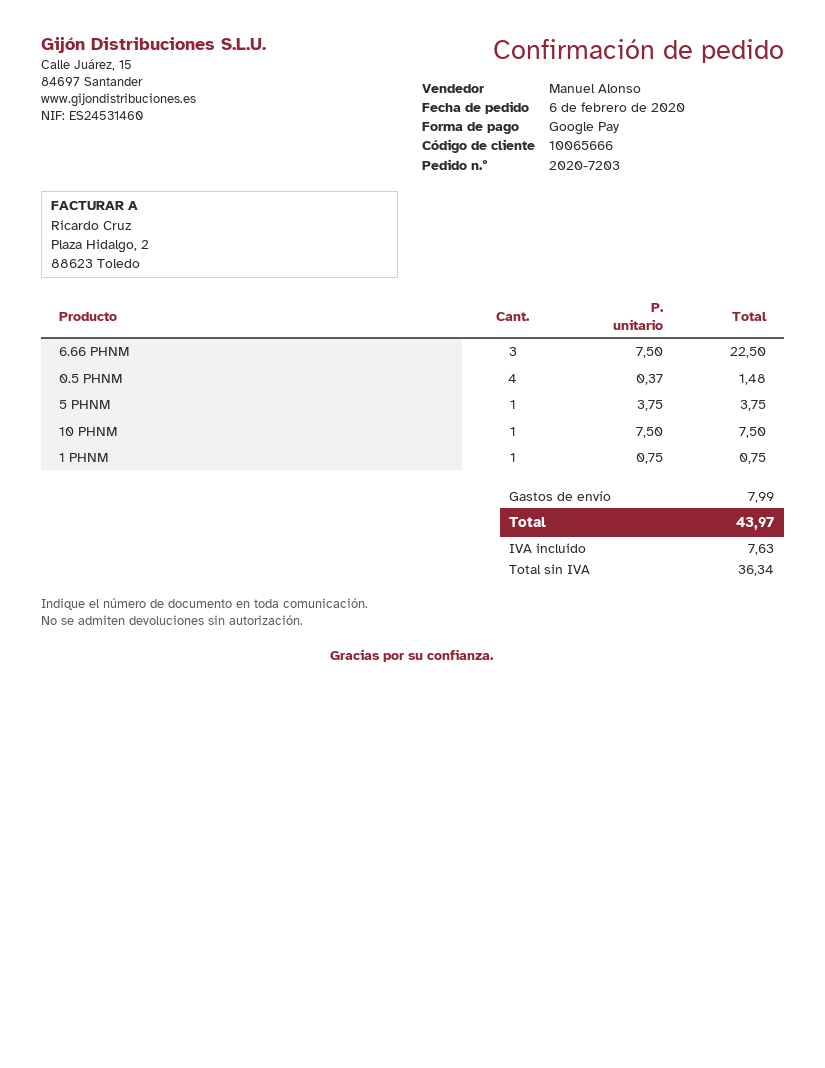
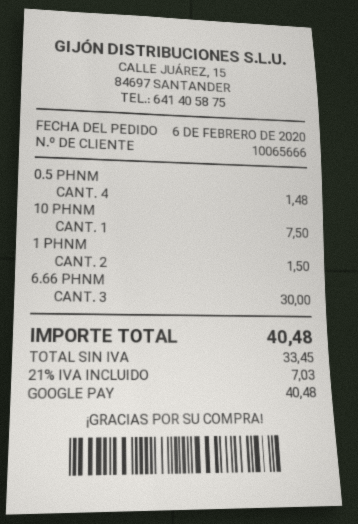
6.66 PHNM: 3 for 22.50 -> 3 for 30.00
5 PHNM: 1 for 3.75 -> none
1 PHNM: 1 for 0.75 -> 2 for 1.50
shipping: 7.99 -> none
net: 36.34 -> 33.45
tax: 7.63 -> 7.03
total: 43.97 -> 40.48

